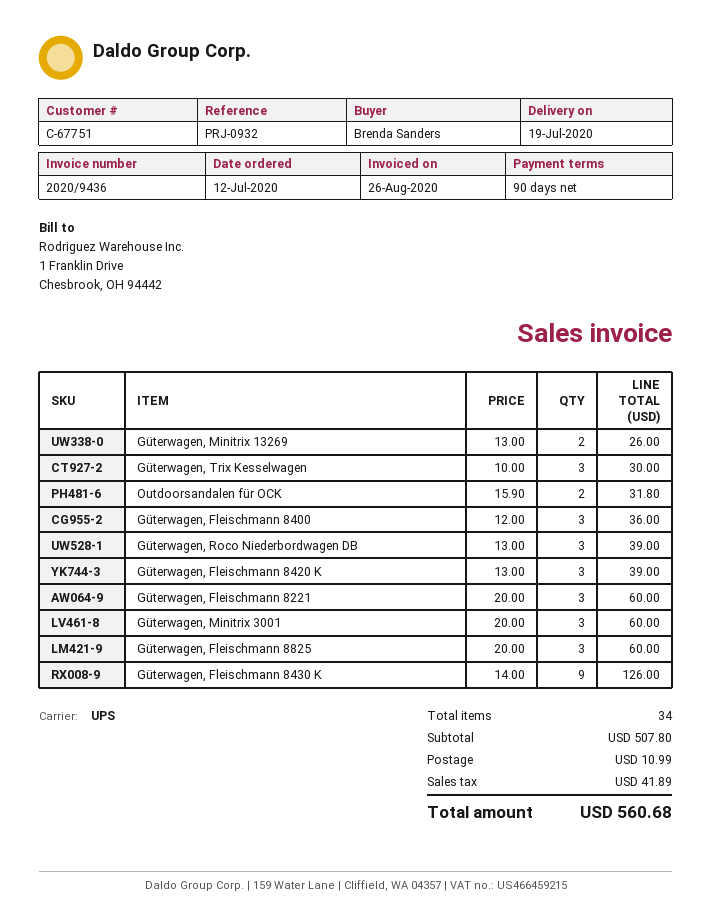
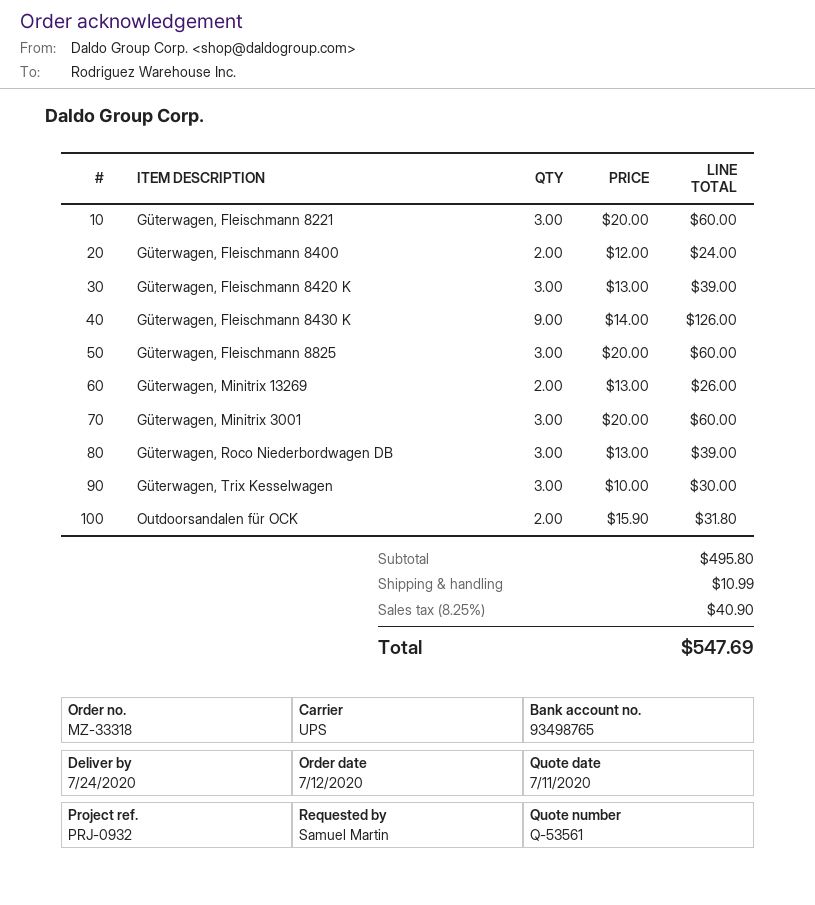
delivery date: 2020-07-19 -> 2020-07-24
ordered by: Brenda Sanders -> Samuel Martin
Güterwagen, Fleischmann 8400: 3 x 12.00 = 36.00 -> 2 x 12.00 = 24.00
subtotal: 507.80 -> 495.80
tax: 41.89 -> 40.90
total: 560.68 -> 547.69

